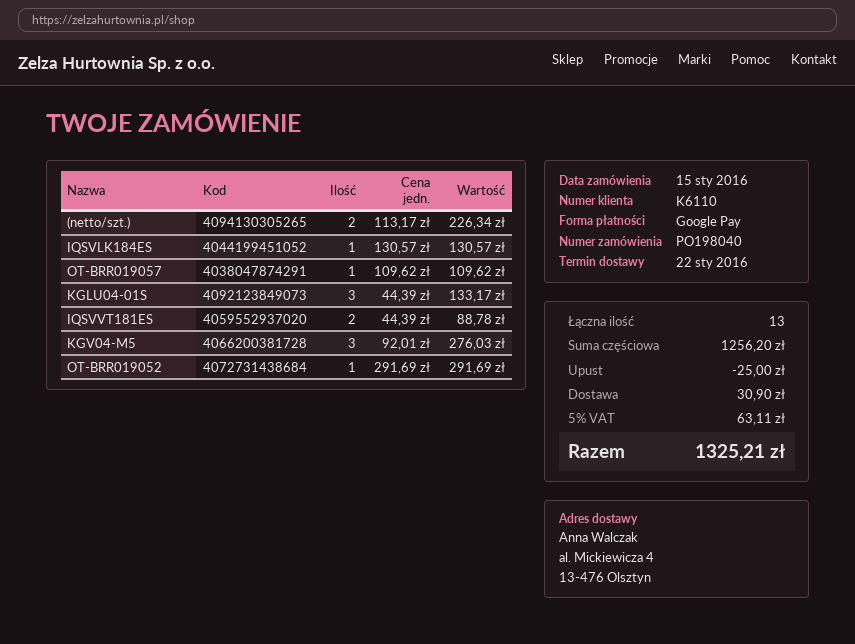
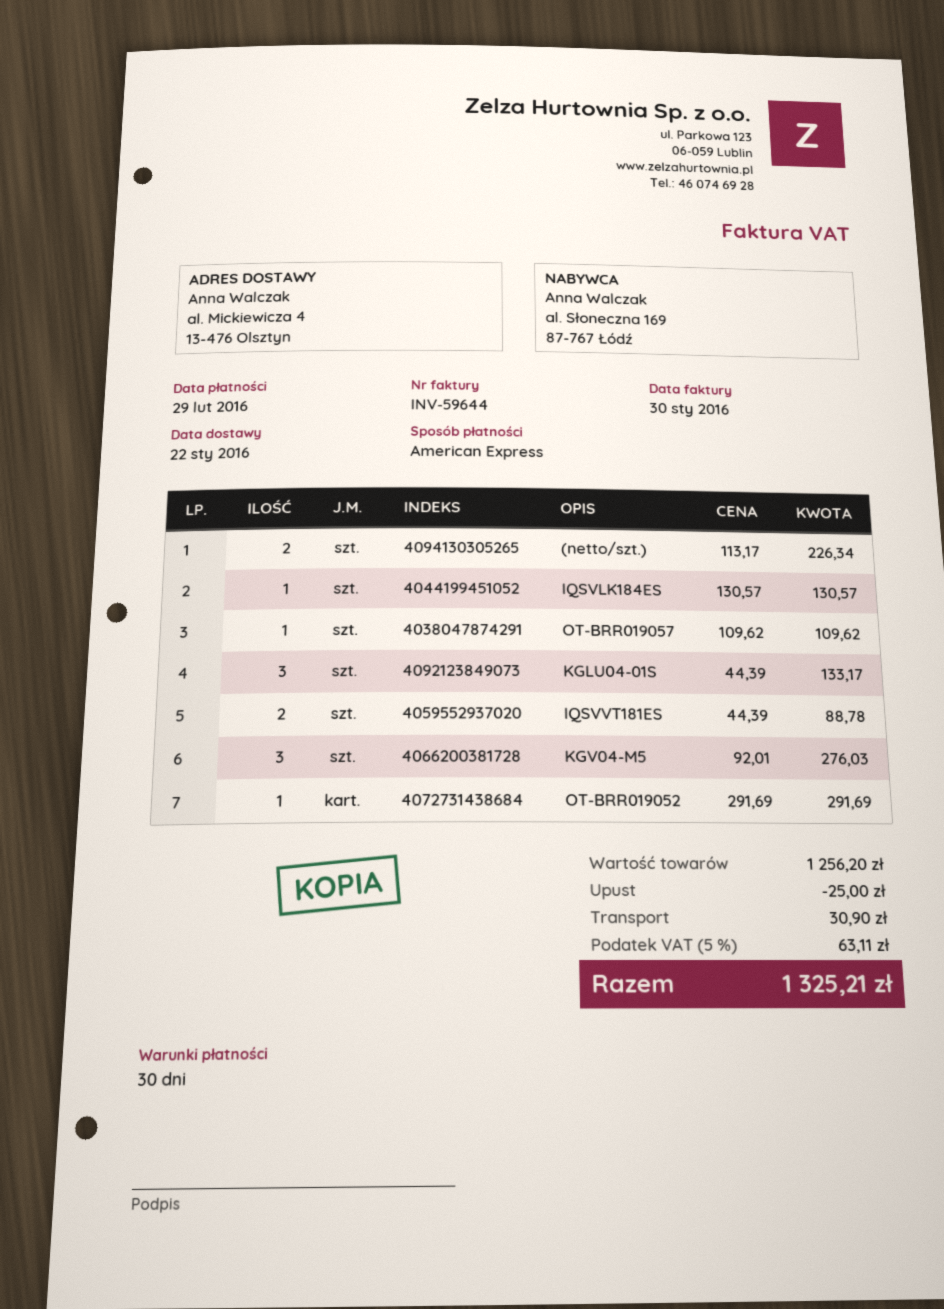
payment method: Google Pay -> American Express

